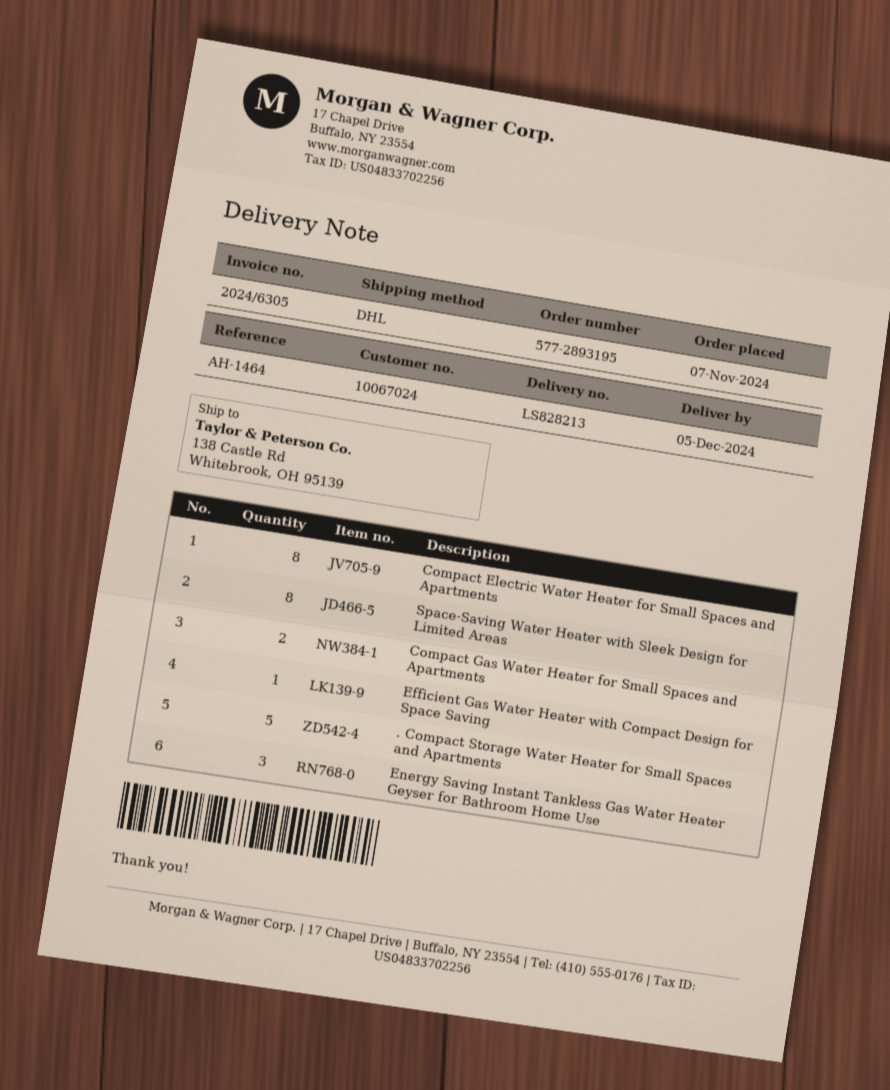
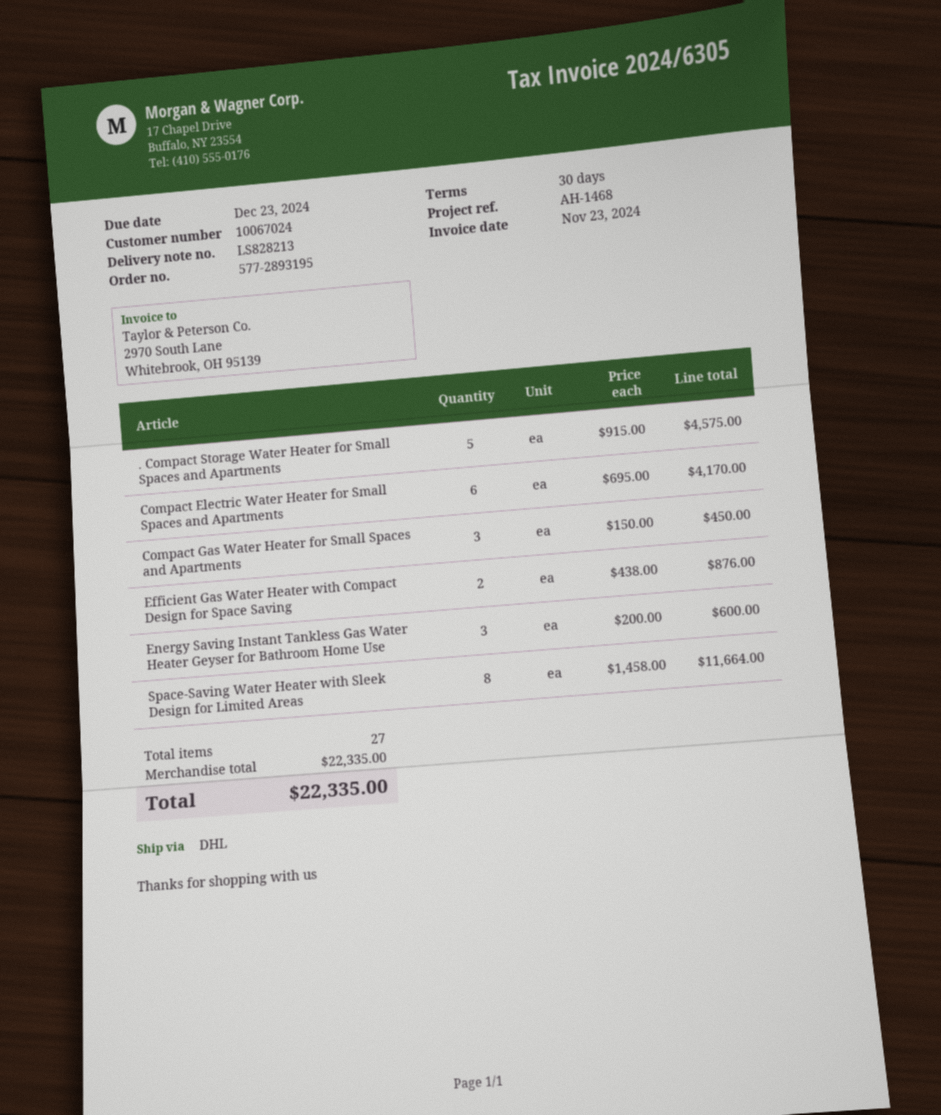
reference: AH-1464 -> AH-1468
Compact Electric Water Heater for Small Spaces and Apartments: 8 -> 6
Compact Gas Water Heater for Small Spaces and Apartments: 2 -> 3
Efficient Gas Water Heater with Compact Design for Space Saving: 1 -> 2

